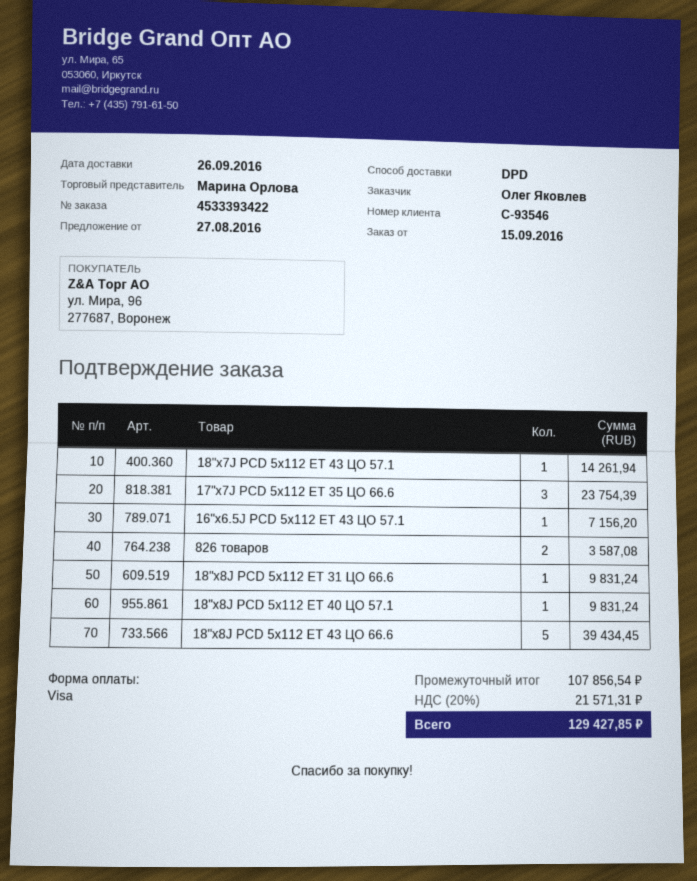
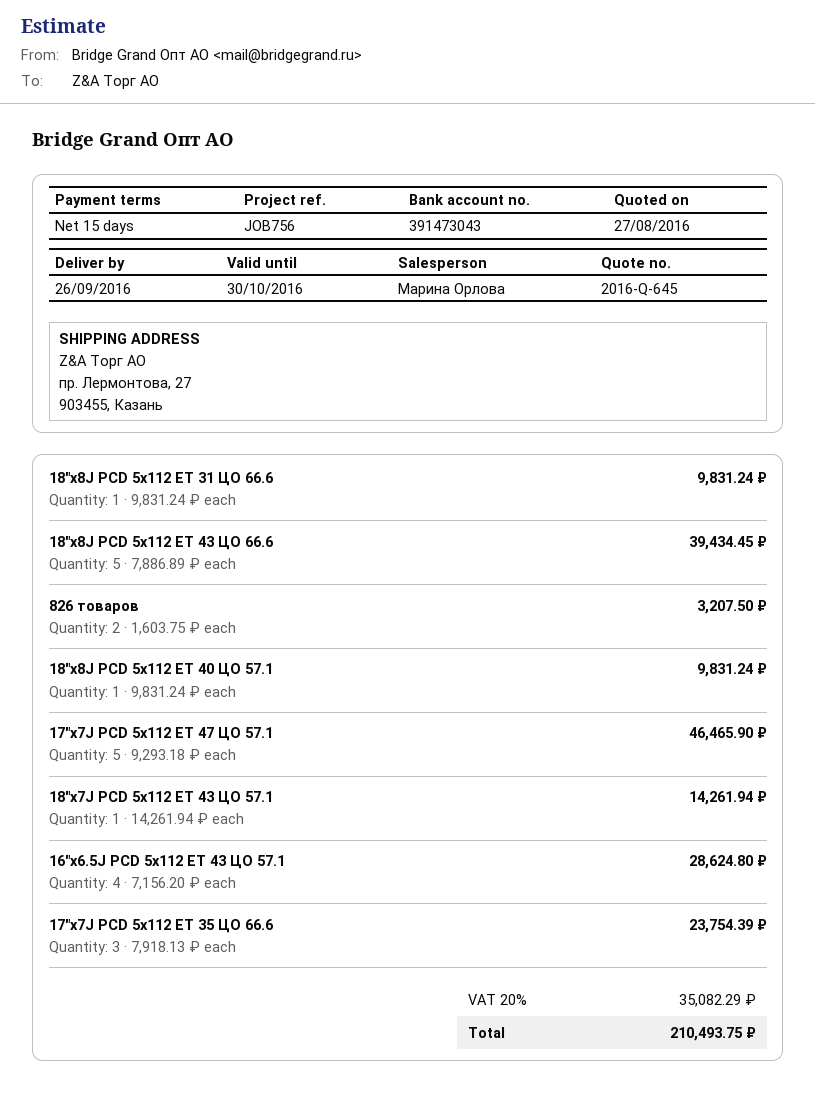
16"x6.5J PCD 5x112 ЕТ 43 ЦО 57.1: 1 for 7156.20 -> 4 for 28624.80
826 товаров: 2 for 3587.08 -> 2 for 3207.50
17"x7J PCD 5x112 ЕТ 47 ЦО 57.1: none -> 5 for 46465.90
tax: 20% = 21571.31 -> 20% = 35082.29
total: 129427.85 -> 210493.75

